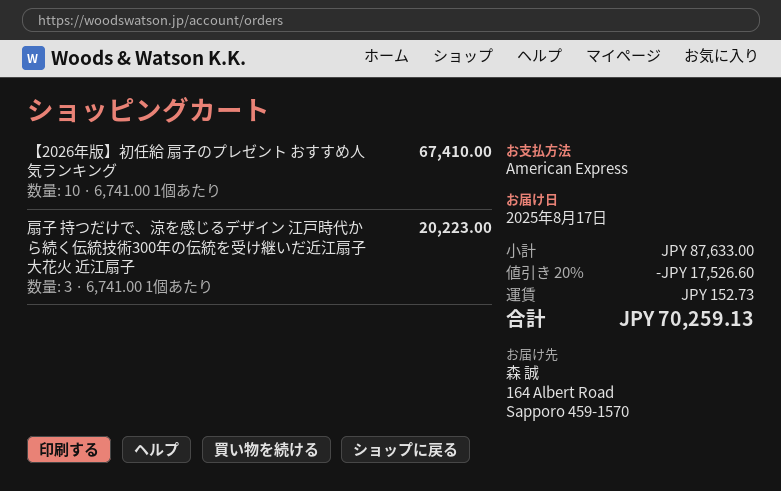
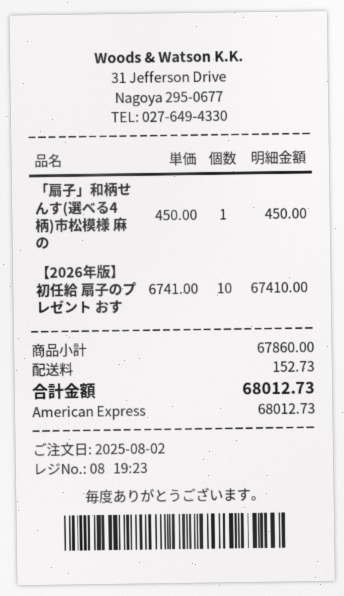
扇子 持つだけで、涼を感じるデザイン 江戸時代から続く伝統技術300年の伝統を受け継いだ近江扇子 大花火 近江扇子: 3 x 6741.00 = 20223.00 -> none
「扇子」和柄せんす(選べる4柄)市松模様 麻の: none -> 1 x 450.00 = 450.00
subtotal: 87633.00 -> 67860.00
discount: 20% = 17526.60 -> none
total: 70259.13 -> 68012.73

